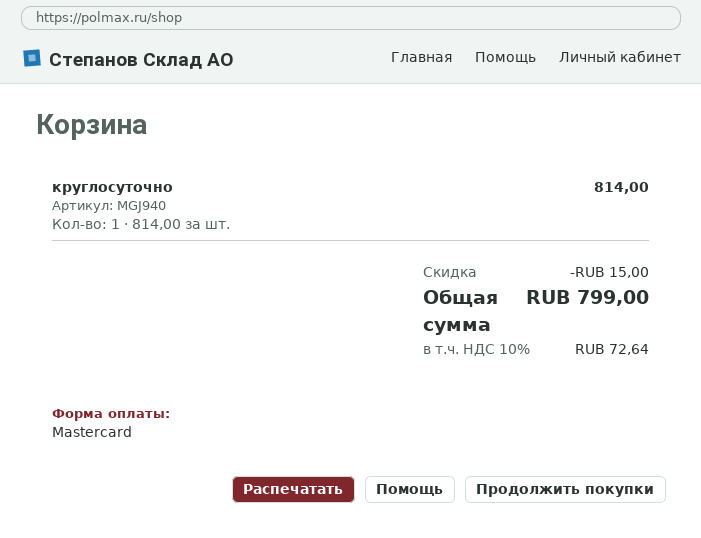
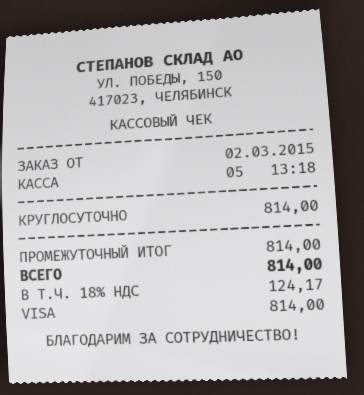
payment method: Mastercard -> Visa
discount: 15.00 -> none
tax: 10% = 72.64 -> 18% = 124.17
total: 799.00 -> 814.00

